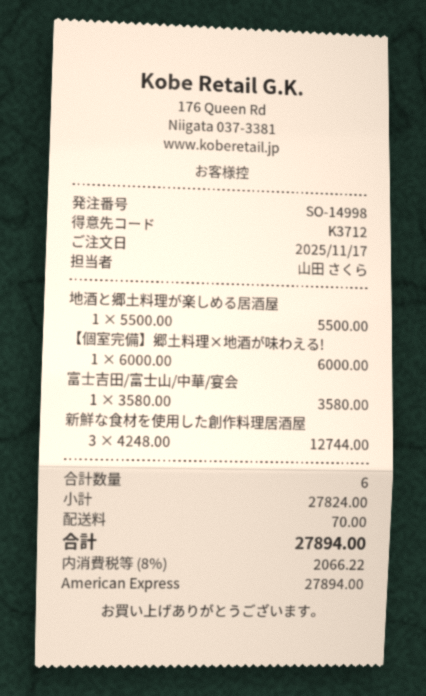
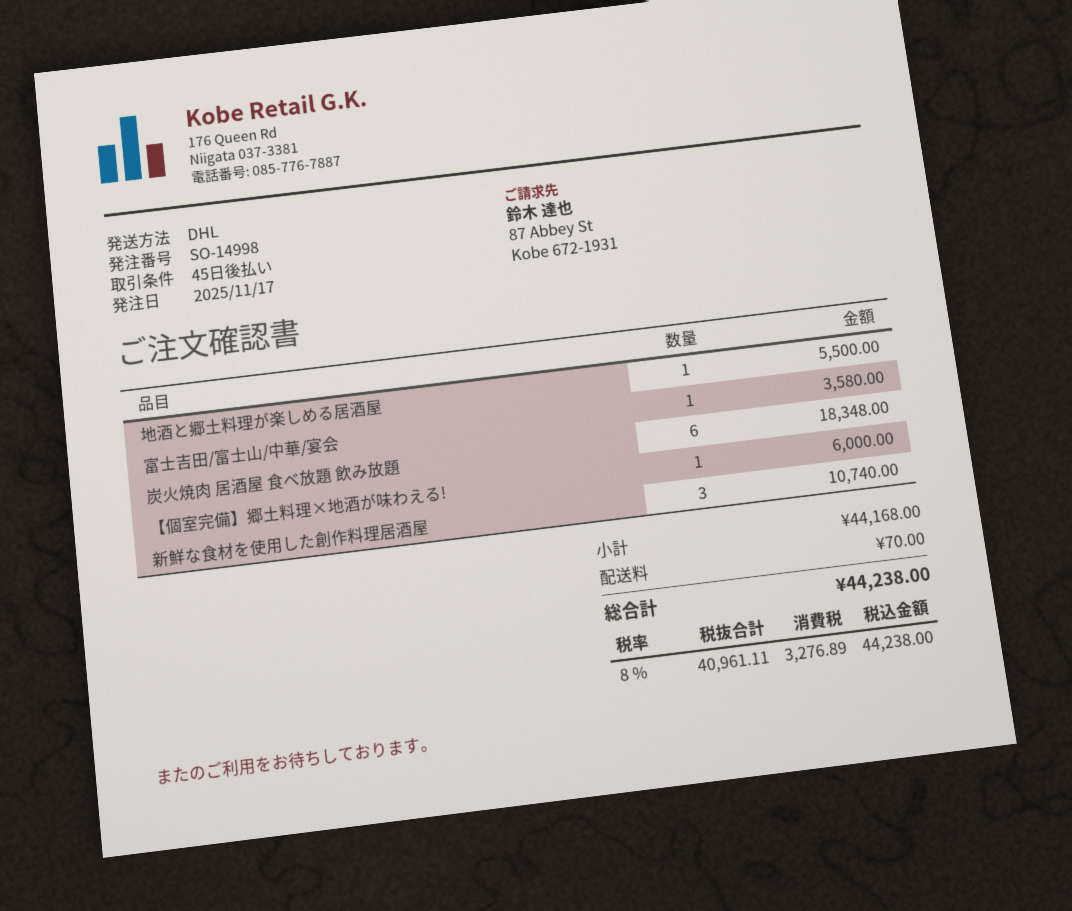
新鮮な食材を使用した創作料理居酒屋: 3 for 12744.00 -> 3 for 10740.00
炭火焼肉 居酒屋 食べ放題 飲み放題: none -> 6 for 18348.00
subtotal: 27824.00 -> 44168.00
tax: 8% = 2066.22 -> 8% = 3276.89
total: 27894.00 -> 44238.00

